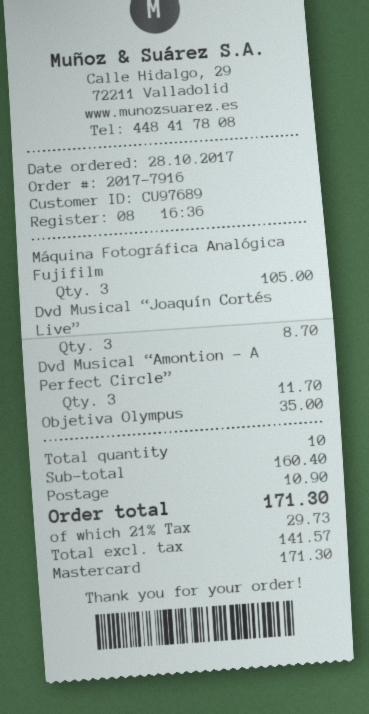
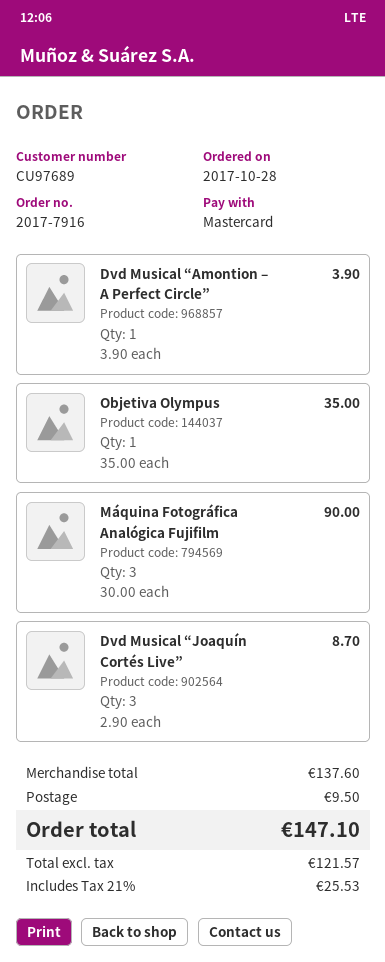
Máquina Fotográfica Analógica Fujifilm: 3 for 105.00 -> 3 for 90.00
Dvd Musical “Amontion – A Perfect Circle”: 3 for 11.70 -> 1 for 3.90
subtotal: 160.40 -> 137.60
shipping: 10.90 -> 9.50
net: 141.57 -> 121.57
tax: 21% = 29.73 -> 21% = 25.53
total: 171.30 -> 147.10

